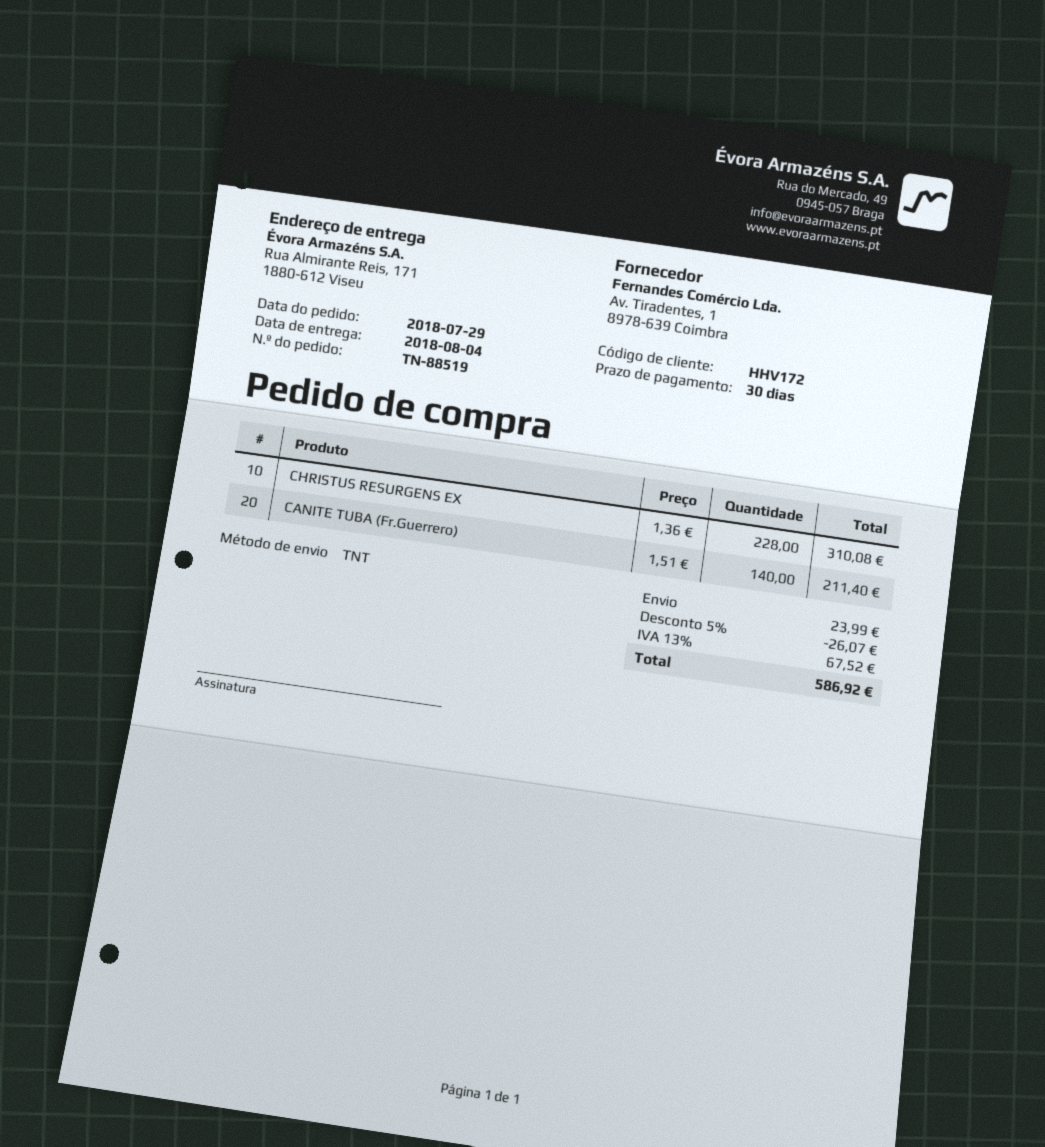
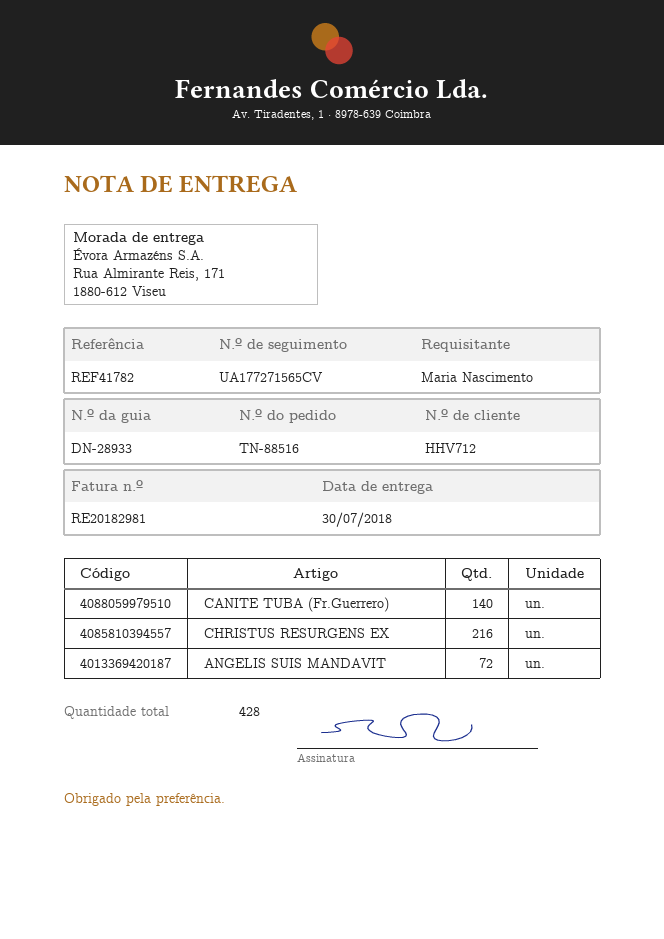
order number: TN-88519 -> TN-88516
delivery date: 2018-08-04 -> 2018-07-30
customer number: HHV172 -> HHV712
CHRISTUS RESURGENS EX: 228 -> 216
ANGELIS SUIS MANDAVIT: none -> 72

